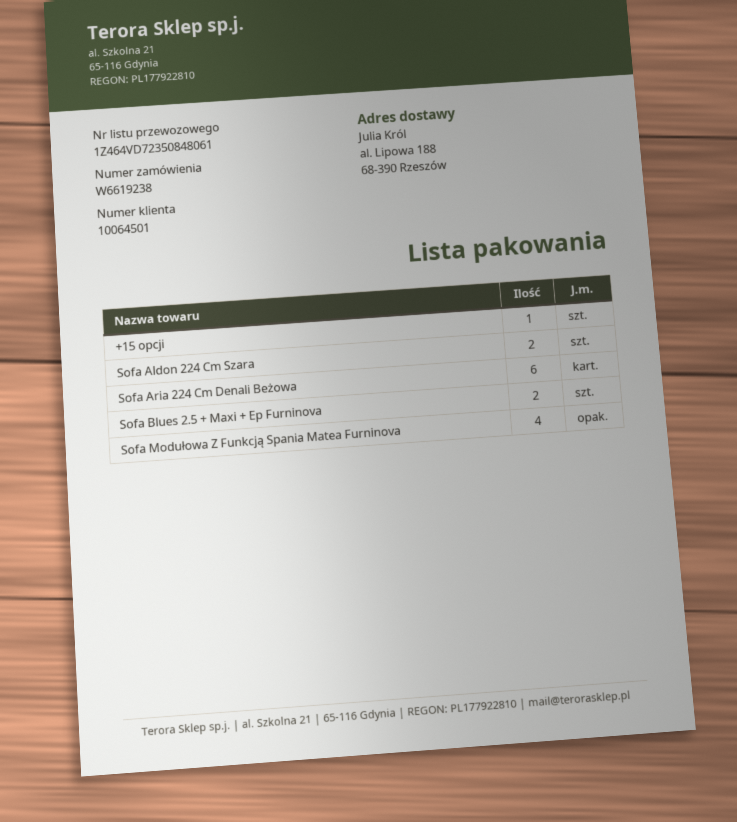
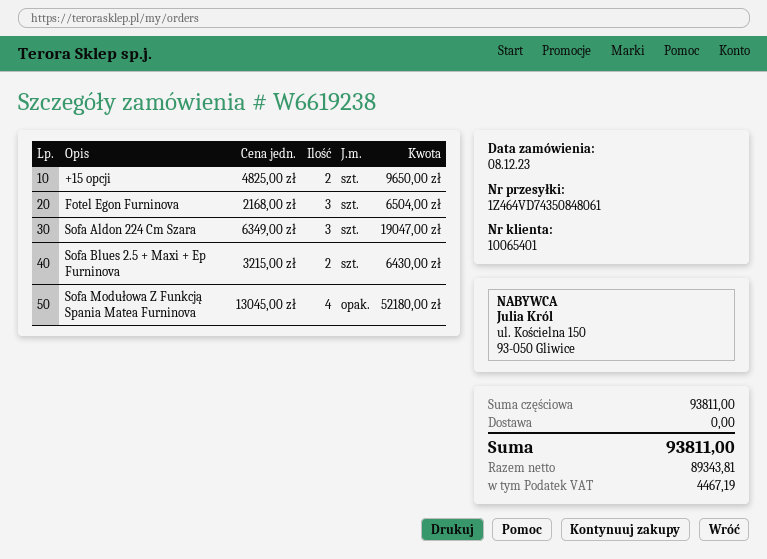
customer number: 10064501 -> 10065401
tracking number: 1Z464VD72350848061 -> 1Z464VD74350848061
+15 opcji: 1 -> 2
Sofa Aldon 224 Cm Szara: 2 -> 3
Sofa Aria 224 Cm Denali Beżowa: 6 -> none
Fotel Egon Furninova: none -> 3

